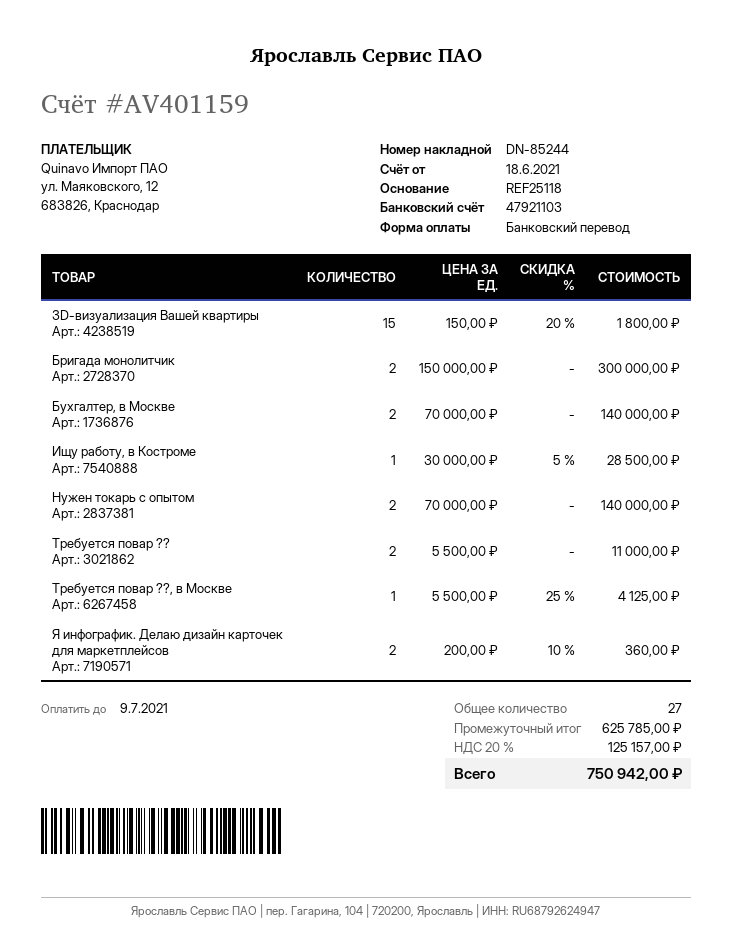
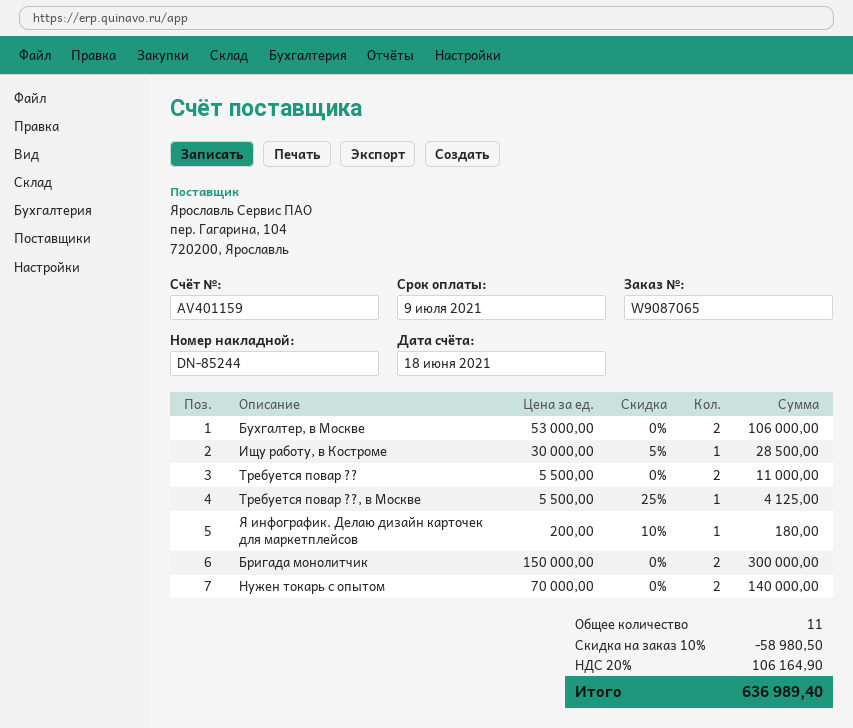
3D-визуализация Вашей квартиры: 15 x 150.00 - 20% = 1800.00 -> none
Бухгалтер, в Москве: 2 x 70000.00 = 140000.00 -> 2 x 53000.00 = 106000.00
Я инфографик. Делаю дизайн карточек для маркетплейсов: 2 x 200.00 - 10% = 360.00 -> 1 x 200.00 - 10% = 180.00
total quantity: 27 -> 11
discount: none -> 10% = 58980.50
tax: 20% = 125157.00 -> 20% = 106164.90
total: 750942.00 -> 636989.40

